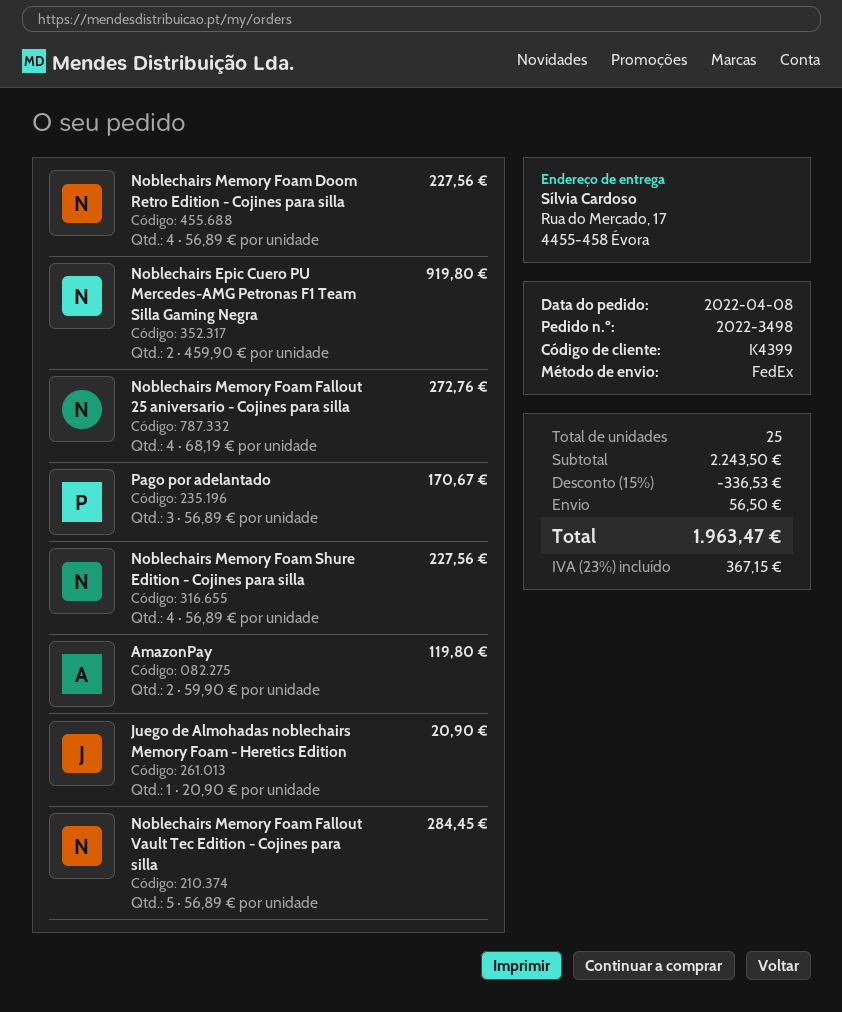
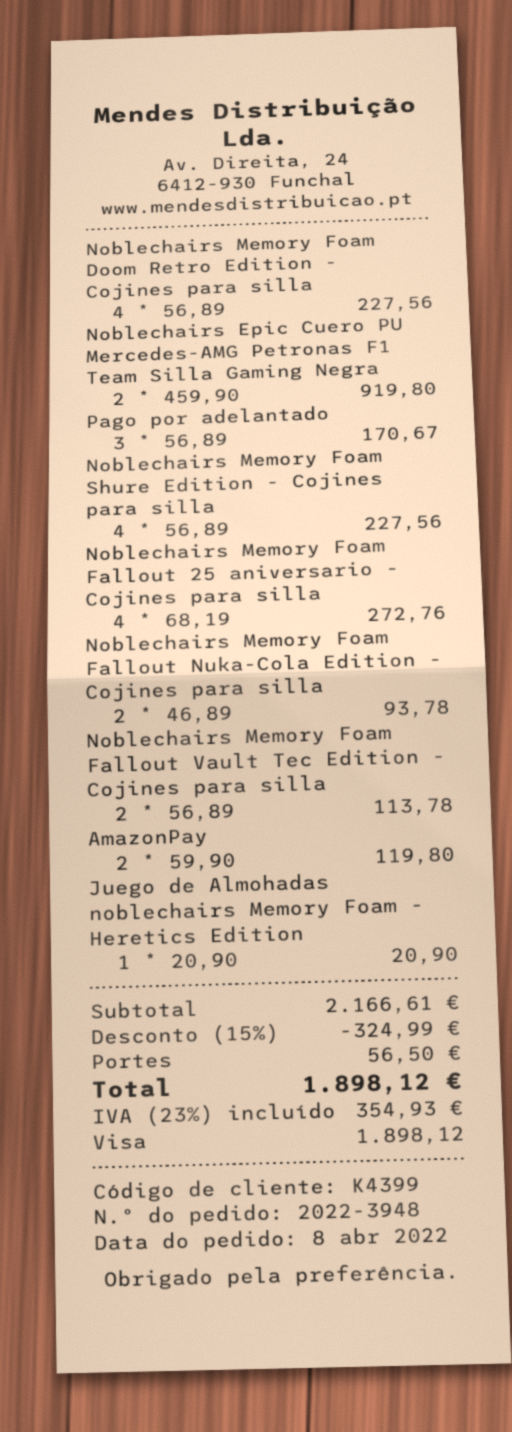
order number: 2022-3498 -> 2022-3948
Noblechairs Memory Foam Fallout Vault Tec Edition - Cojines para silla: 5 x 56.89 = 284.45 -> 2 x 56.89 = 113.78
Noblechairs Memory Foam Fallout Nuka-Cola Edition - Cojines para silla: none -> 2 x 46.89 = 93.78
subtotal: 2243.50 -> 2166.61
discount: 15% = 336.53 -> 15% = 324.99
tax: 23% = 367.15 -> 23% = 354.93
total: 1963.47 -> 1898.12

